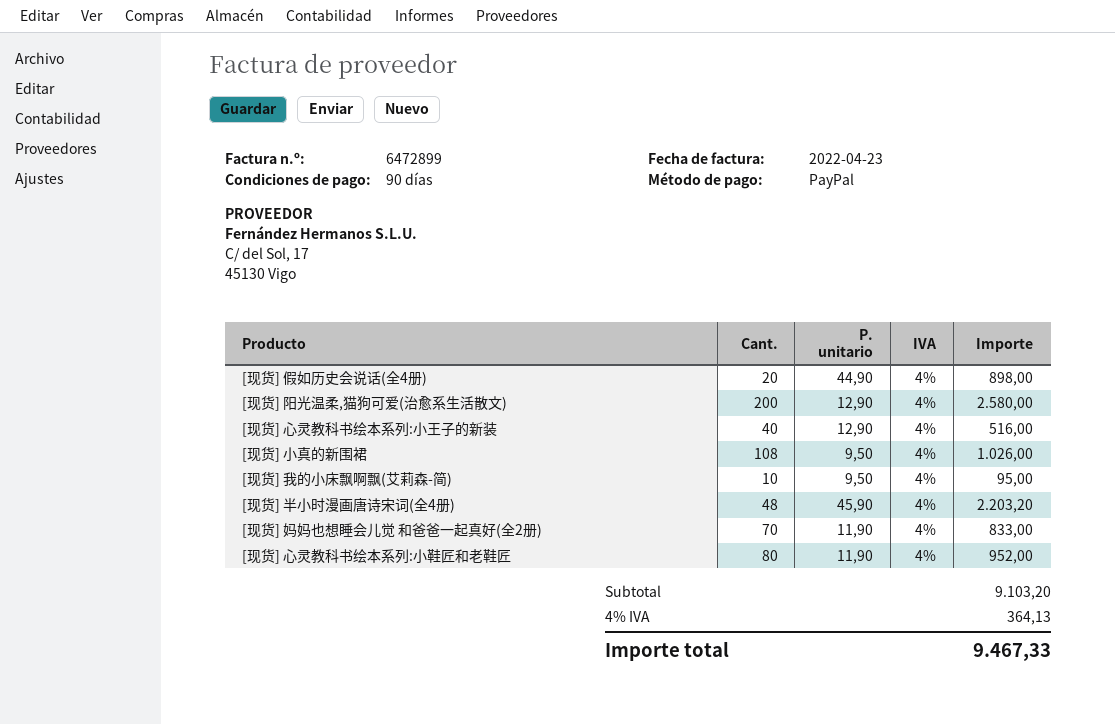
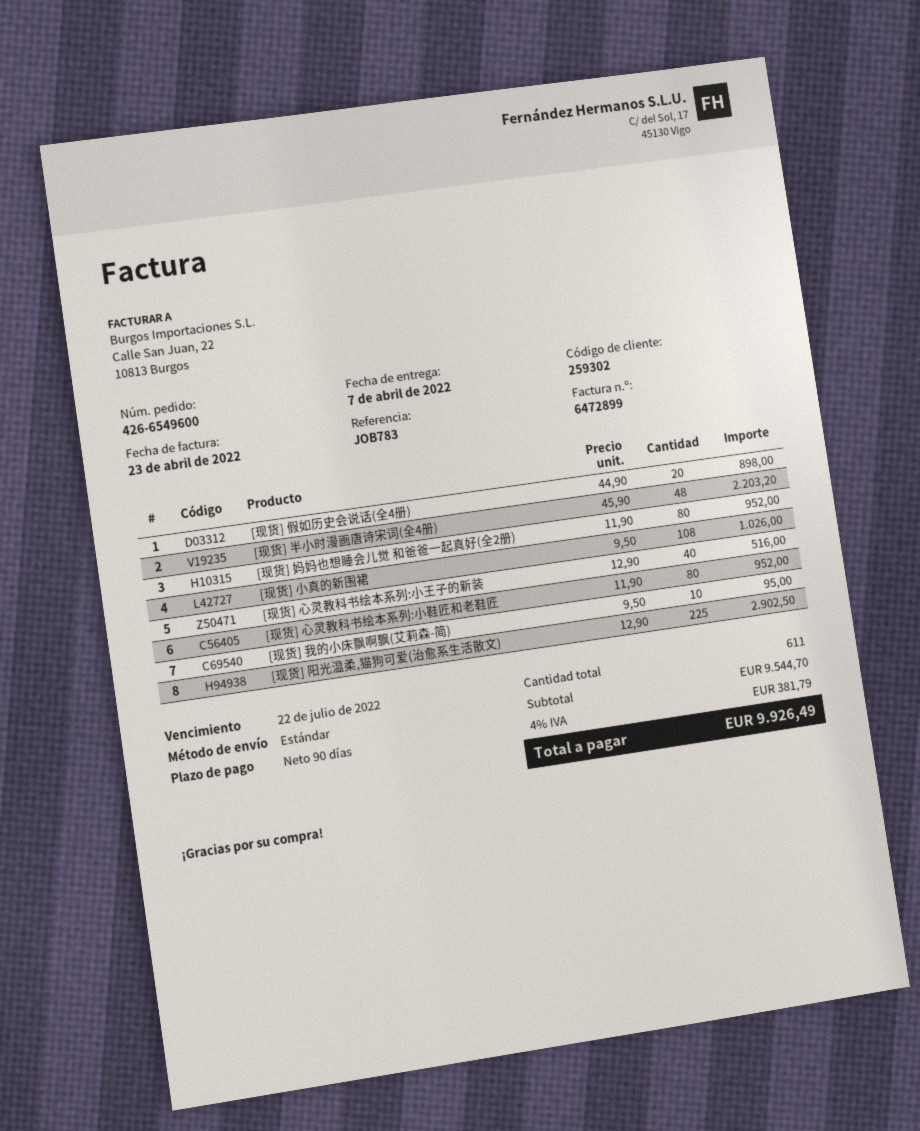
[现货] 阳光温柔,猫狗可爱(治愈系生活散文): 200 x 12.90 = 2580.00 -> 225 x 12.90 = 2902.50
[现货] 妈妈也想睡会儿觉 和爸爸一起真好(全2册): 70 x 11.90 = 833.00 -> 80 x 11.90 = 952.00
subtotal: 9103.20 -> 9544.70
tax: 4% = 364.13 -> 4% = 381.79
total: 9467.33 -> 9926.49

